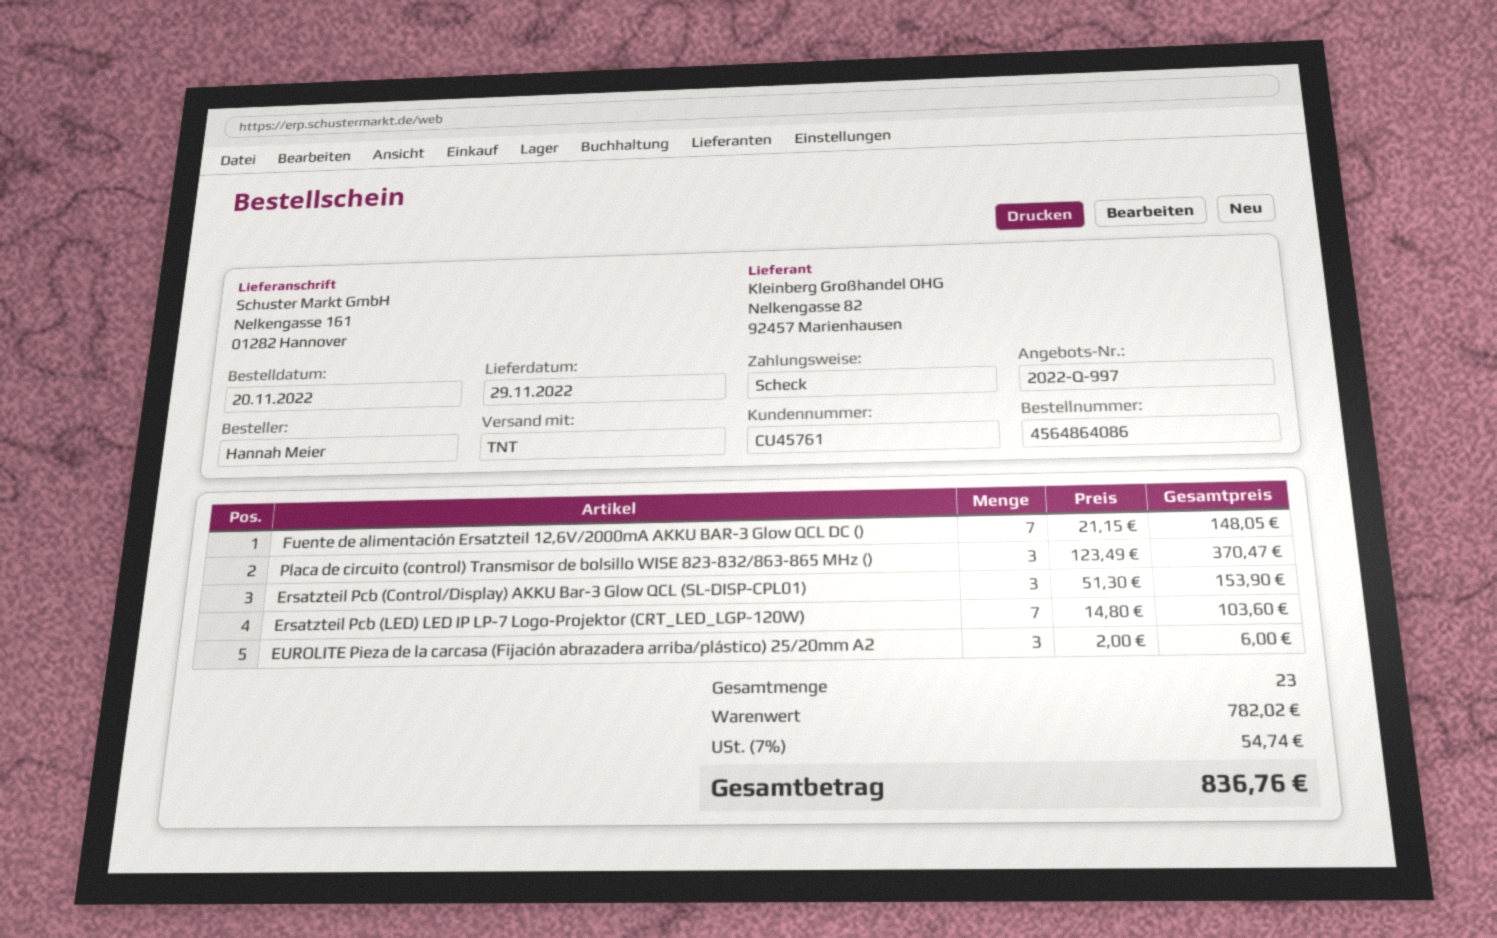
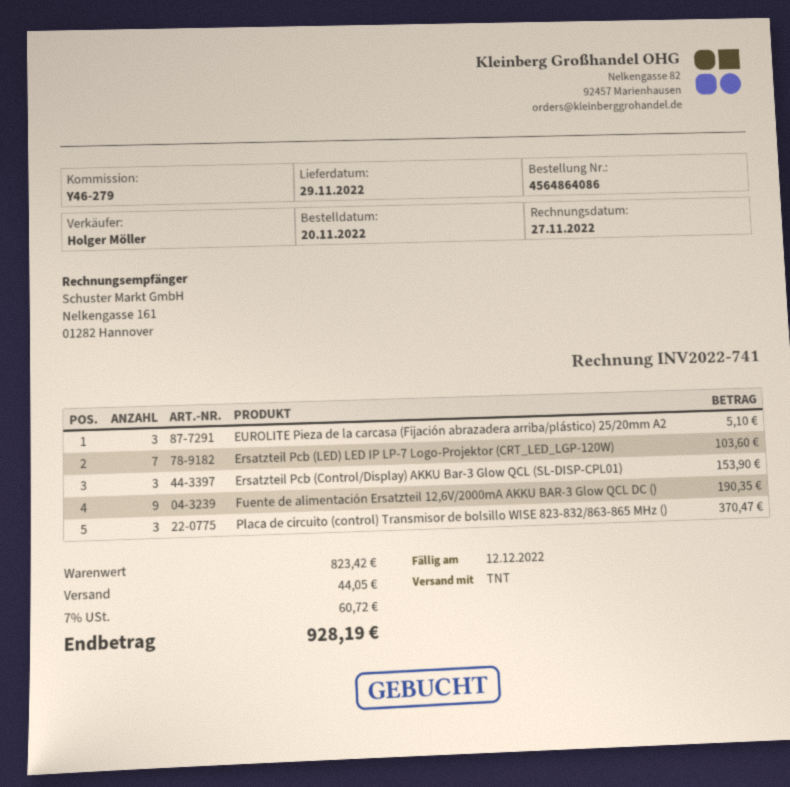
Fuente de alimentación Ersatzteil 12,6V/2000mA AKKU BAR-3 Glow QCL DC (): 7 for 148.05 -> 9 for 190.35
EUROLITE Pieza de la carcasa (Fijación abrazadera arriba/plástico) 25/20mm A2: 3 for 6.00 -> 3 for 5.10
subtotal: 782.02 -> 823.42
shipping: none -> 44.05
tax: 7% = 54.74 -> 7% = 60.72
total: 836.76 -> 928.19

